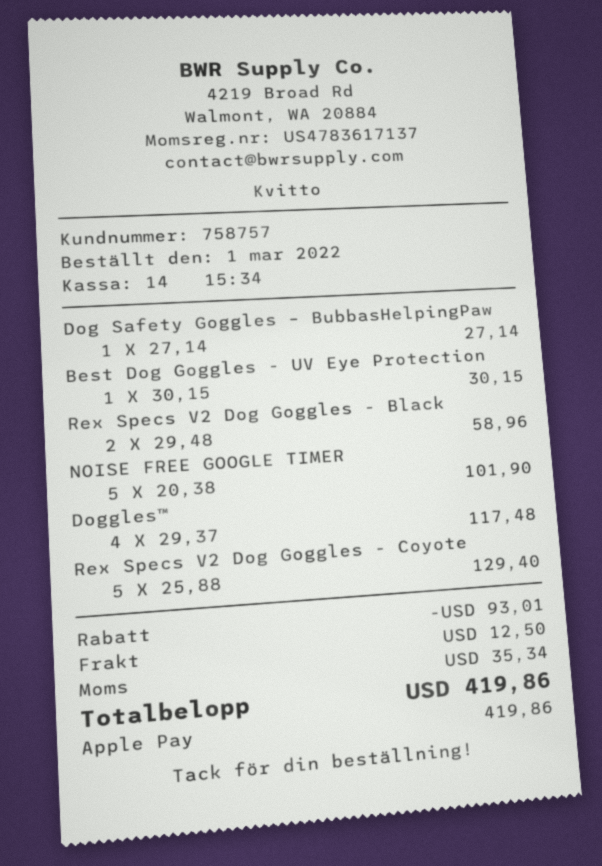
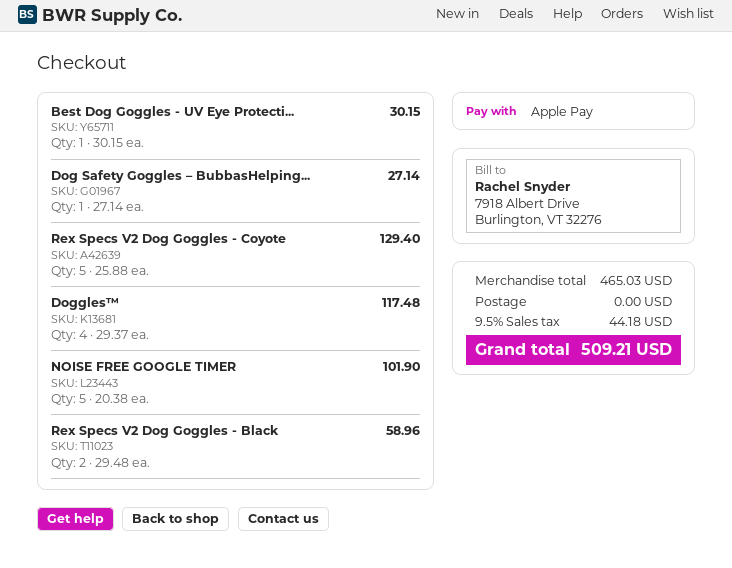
discount: 93.01 -> none
shipping: 12.50 -> 0.00
tax: 35.34 -> 44.18
total: 419.86 -> 509.21

